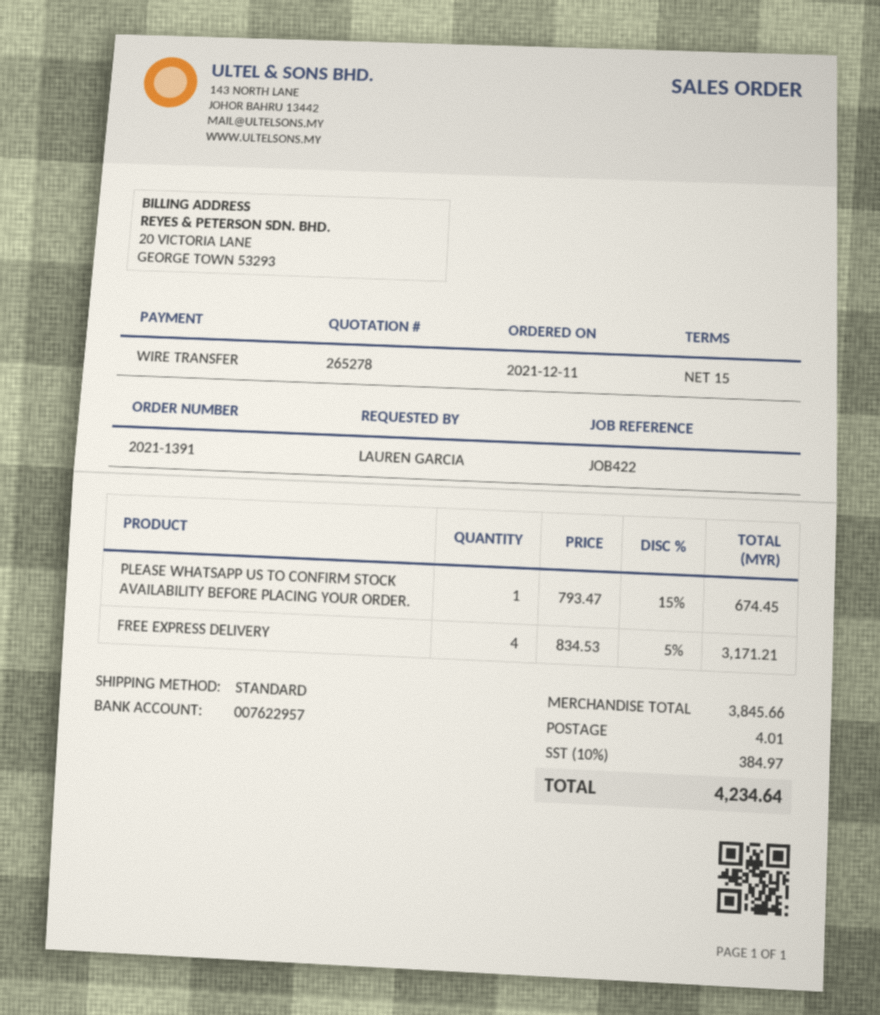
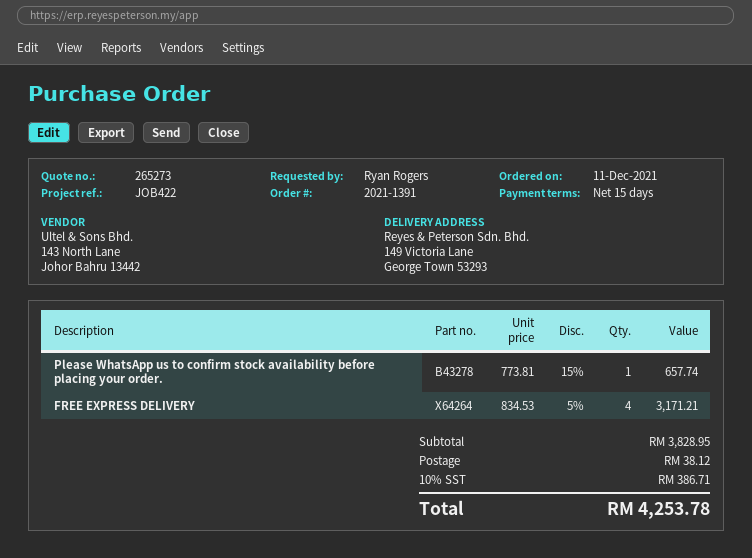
quote number: 265278 -> 265273
ordered by: LAUREN GARCIA -> Ryan Rogers
PLEASE WHATSAPP US TO CONFIRM STOCK AVAILABILITY BEFORE PLACING YOUR ORDER.: 1 x 793.47 - 15% = 674.45 -> 1 x 773.81 - 15% = 657.74
subtotal: 3845.66 -> 3828.95
shipping: 4.01 -> 38.12
tax: 10% = 384.97 -> 10% = 386.71
total: 4234.64 -> 4253.78

